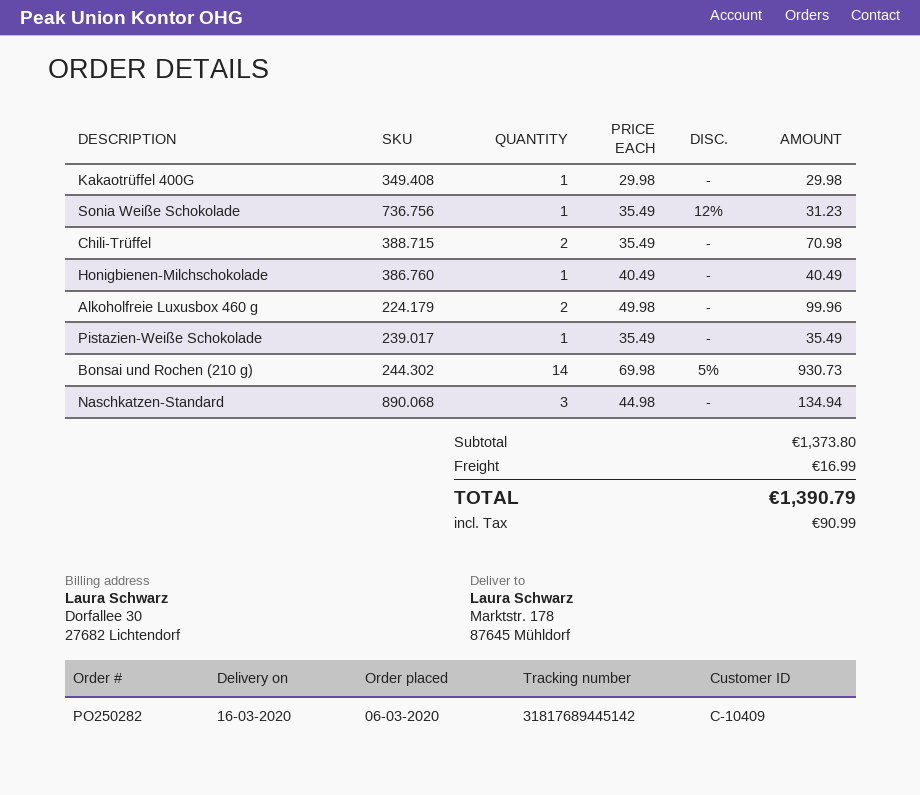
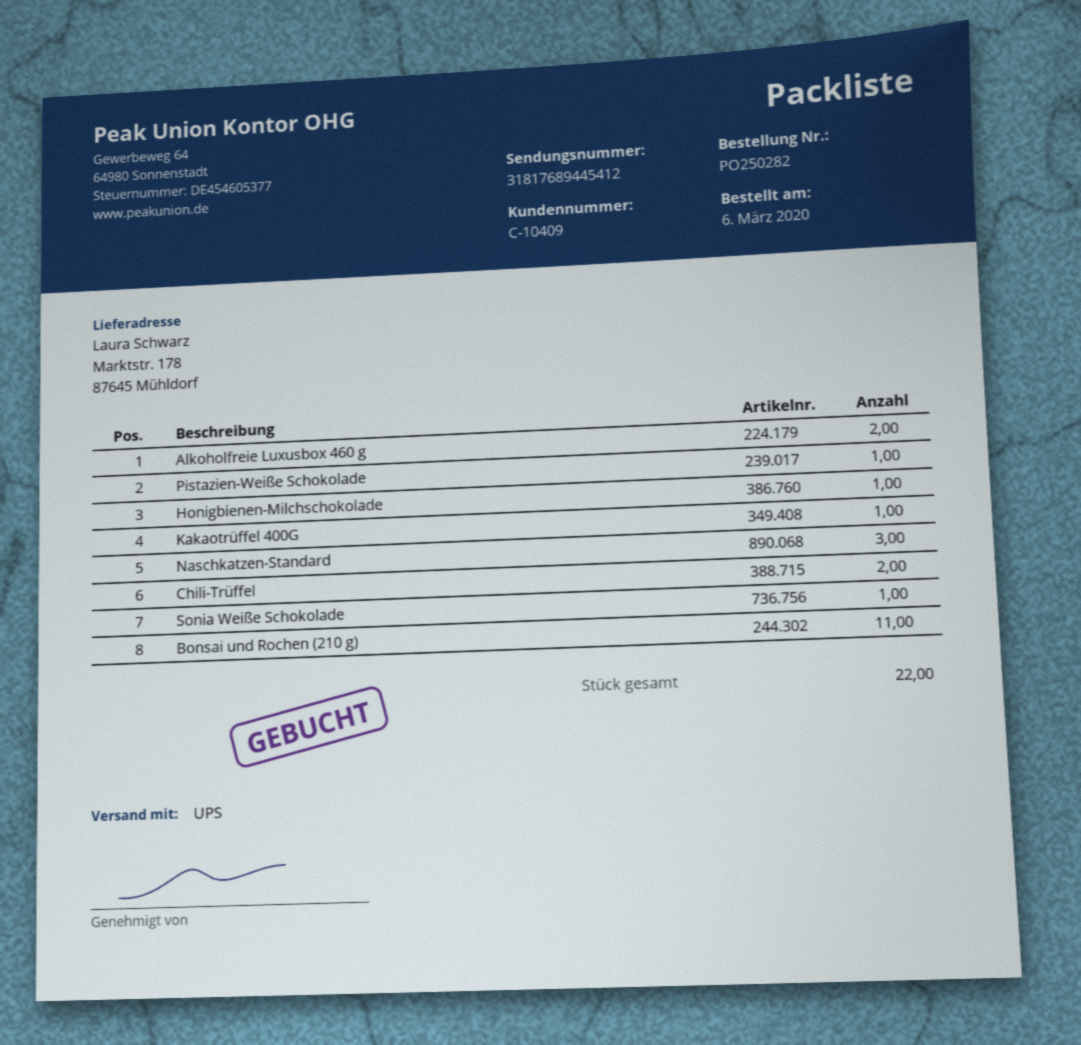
tracking number: 31817689445142 -> 31817689445412
Bonsai und Rochen (210 g): 14 -> 11

